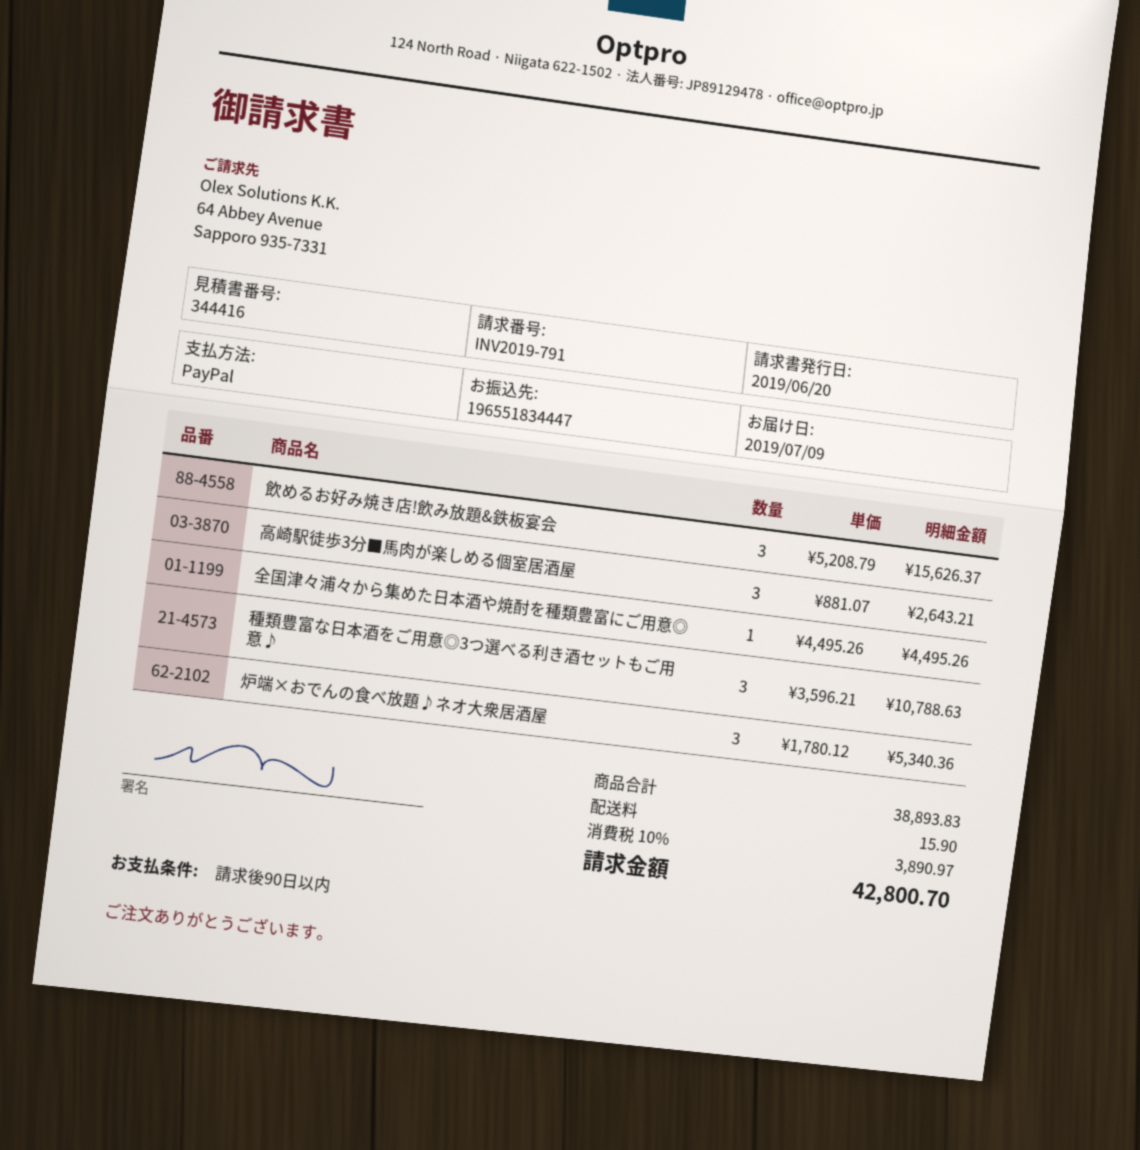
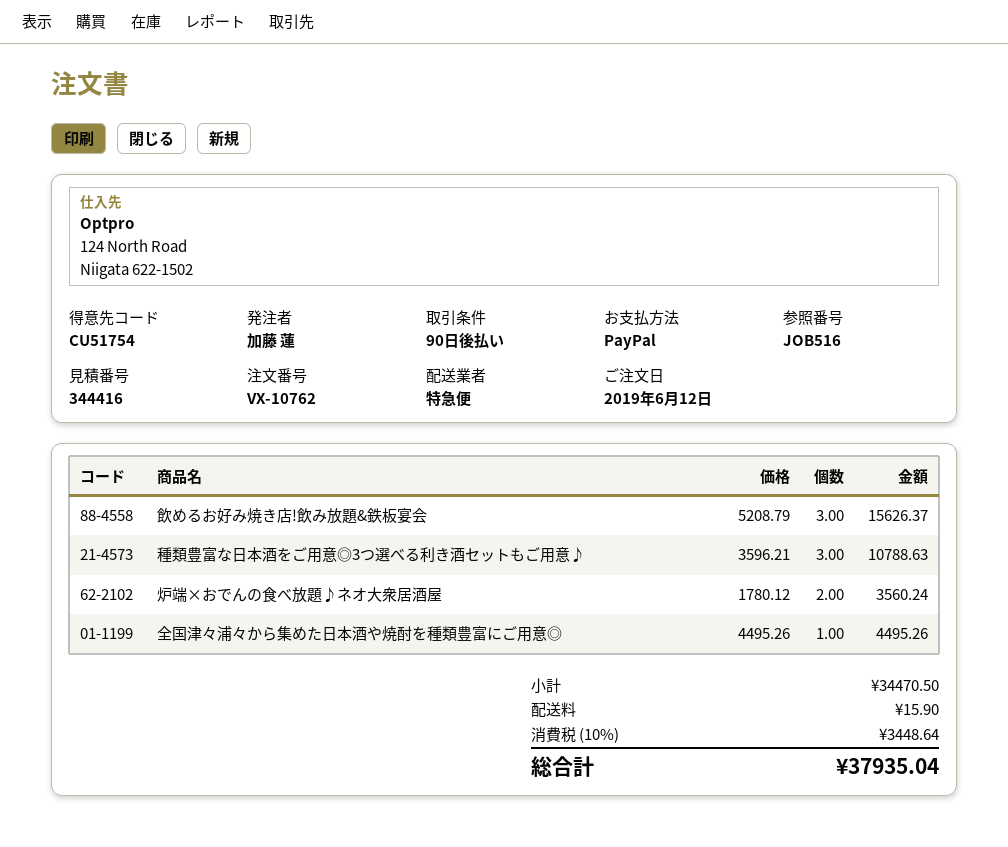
高崎駅徒歩3分■馬肉が楽しめる個室居酒屋: 3 x 881.07 = 2643.21 -> none
炉端×おでんの食べ放題♪ネオ大衆居酒屋: 3 x 1780.12 = 5340.36 -> 2 x 1780.12 = 3560.24
subtotal: 38893.83 -> 34470.50
tax: 10% = 3890.97 -> 10% = 3448.64
total: 42800.70 -> 37935.04

